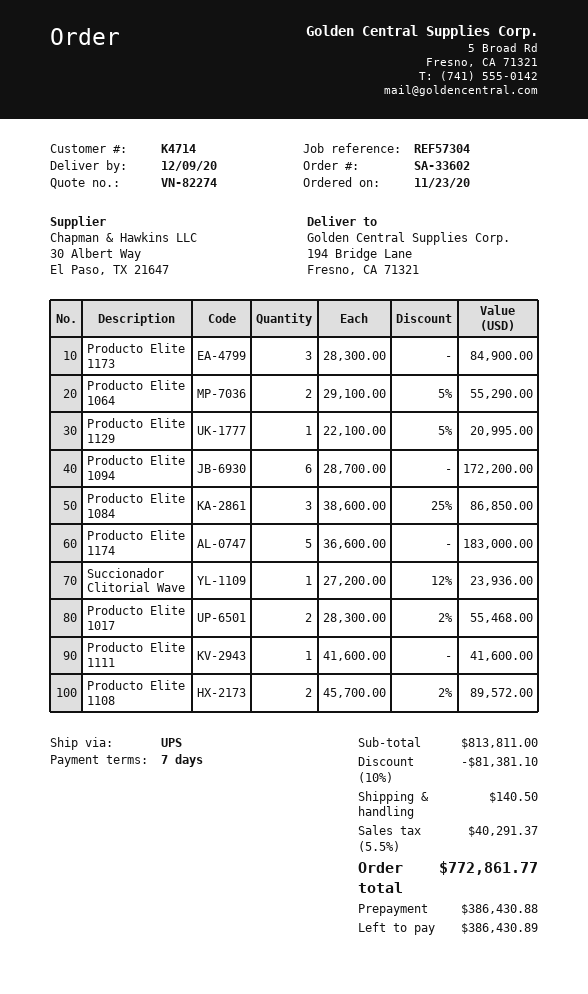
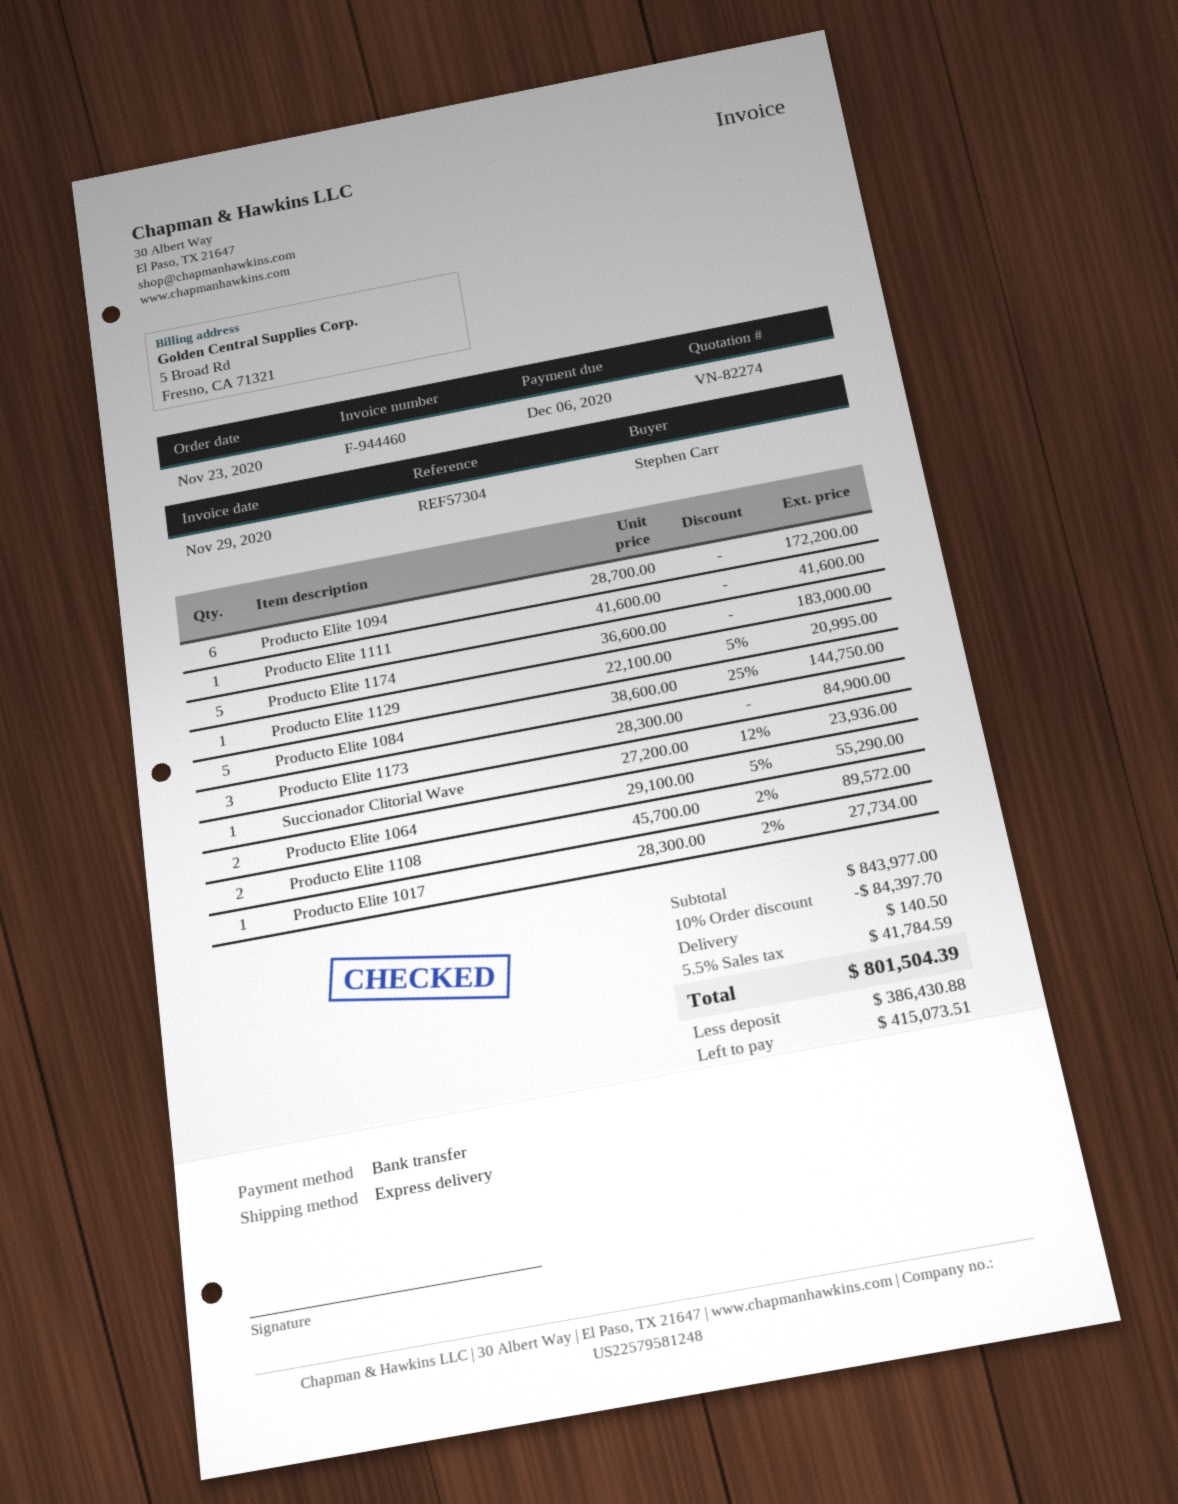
shipping method: UPS -> express
Producto Elite 1084: 3 x 38600.00 - 25% = 86850.00 -> 5 x 38600.00 - 25% = 144750.00
Producto Elite 1017: 2 x 28300.00 - 2% = 55468.00 -> 1 x 28300.00 - 2% = 27734.00
subtotal: 813811.00 -> 843977.00
discount: 10% = 81381.10 -> 10% = 84397.70
tax: 5.5% = 40291.37 -> 5.5% = 41784.59
total: 772861.77 -> 801504.39
balance: 386430.89 -> 415073.51

